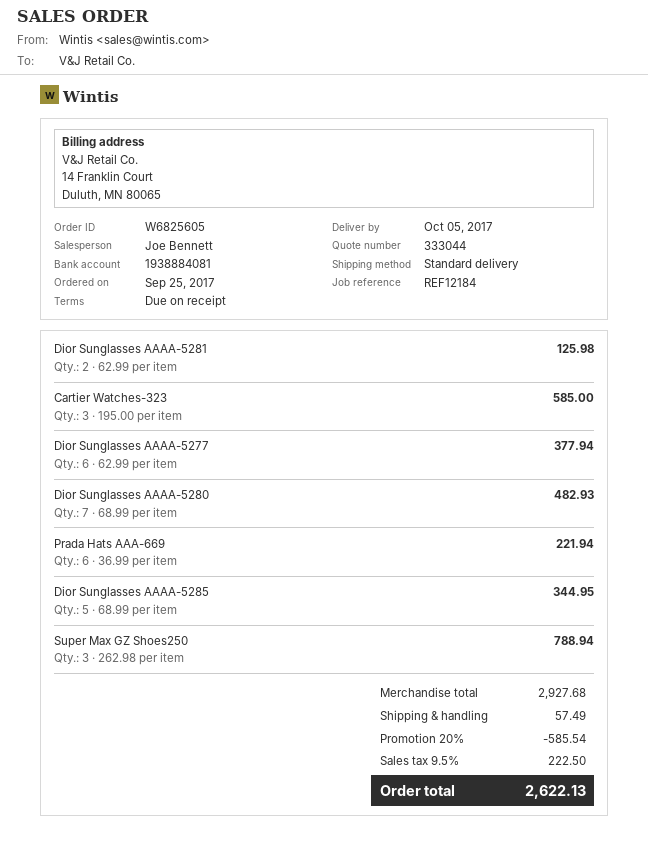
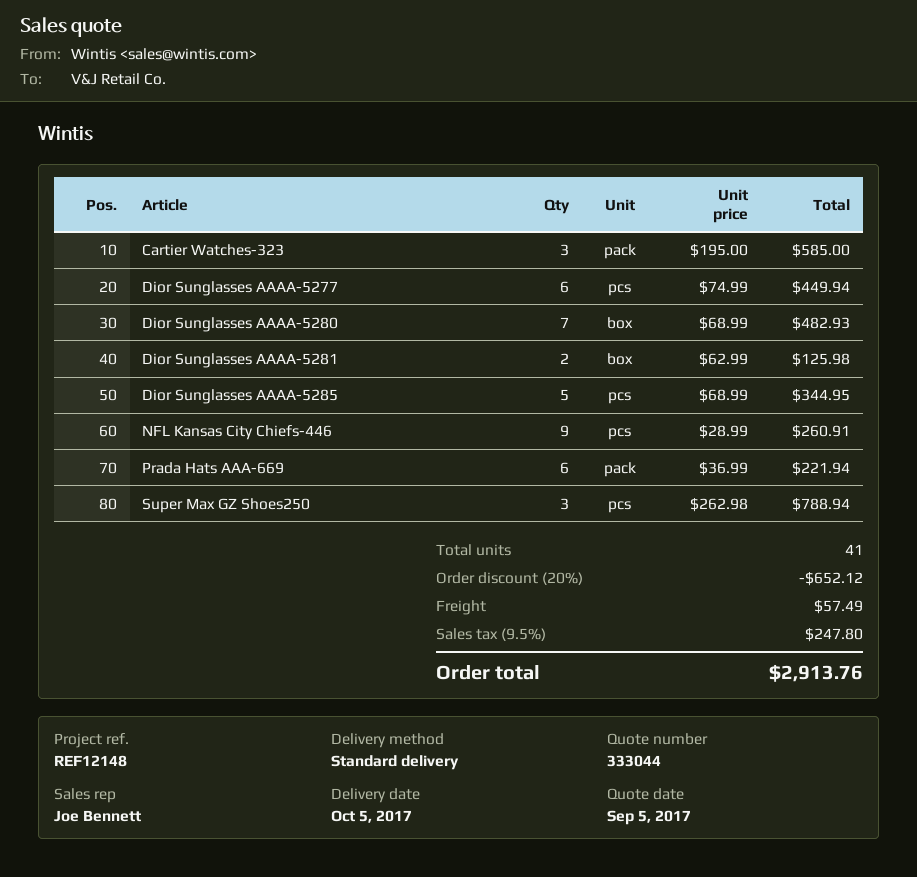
reference: REF12184 -> REF12148
Dior Sunglasses AAAA-5277: 6 x 62.99 = 377.94 -> 6 x 74.99 = 449.94
NFL Kansas City Chiefs-446: none -> 9 x 28.99 = 260.91
discount: 20% = 585.54 -> 20% = 652.12
tax: 9.5% = 222.50 -> 9.5% = 247.80
total: 2622.13 -> 2913.76

